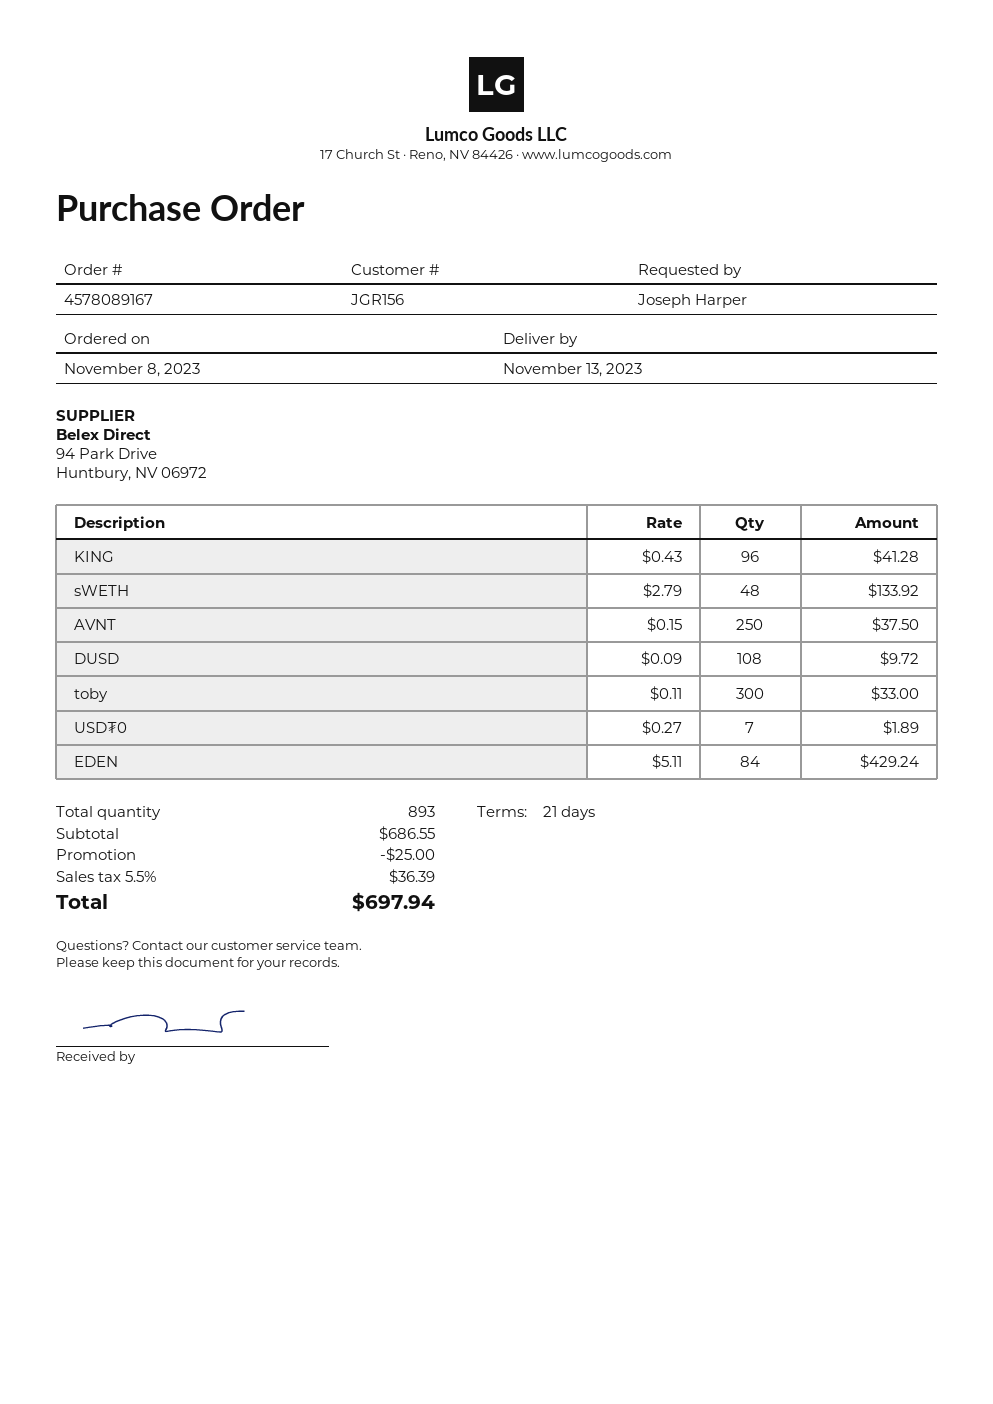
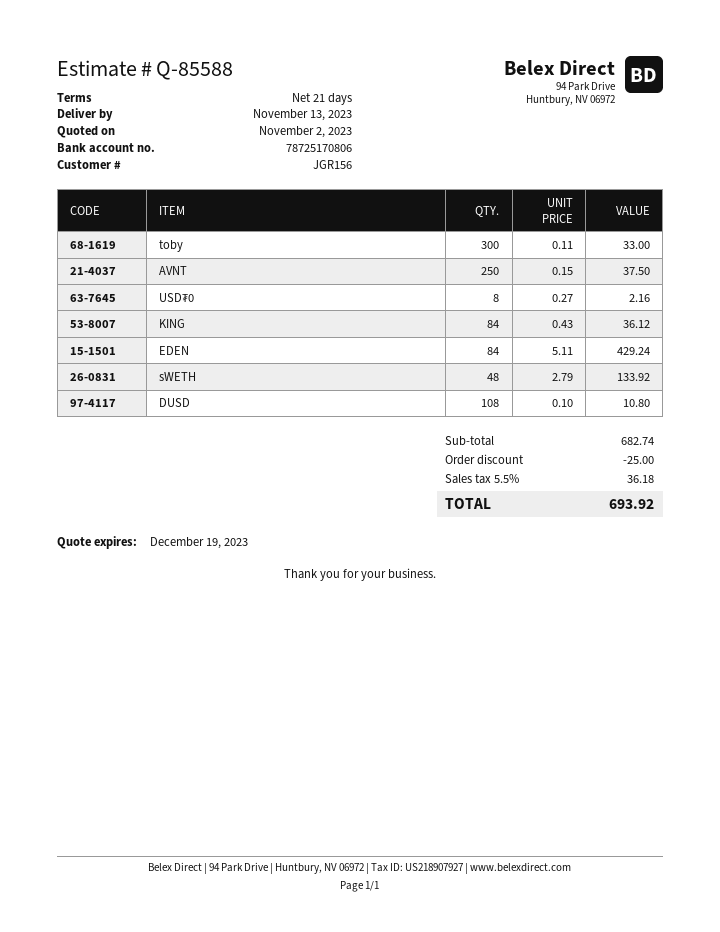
KING: 96 x 0.43 = 41.28 -> 84 x 0.43 = 36.12
DUSD: 108 x 0.09 = 9.72 -> 108 x 0.10 = 10.80
USD₮0: 7 x 0.27 = 1.89 -> 8 x 0.27 = 2.16
subtotal: 686.55 -> 682.74
tax: 5.5% = 36.39 -> 5.5% = 36.18
total: 697.94 -> 693.92

